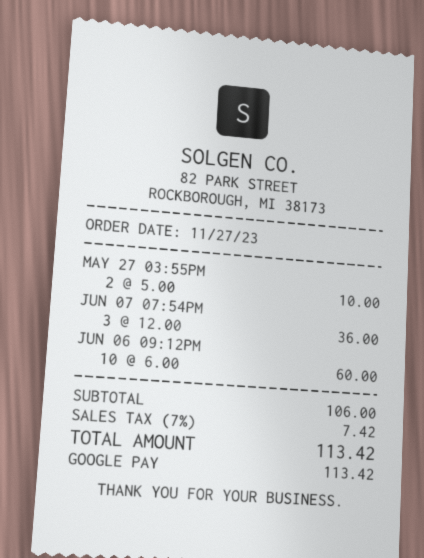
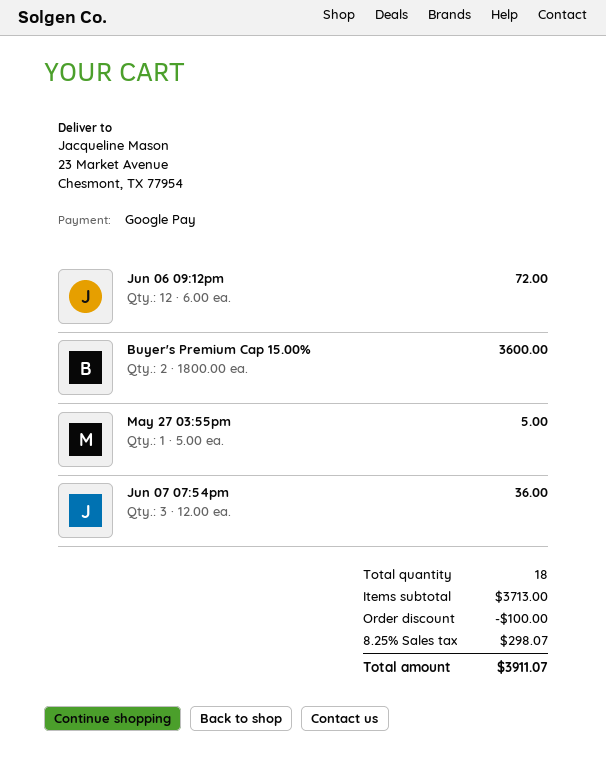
MAY 27 03:55PM: 2 x 5.00 = 10.00 -> 1 x 5.00 = 5.00
JUN 06 09:12PM: 10 x 6.00 = 60.00 -> 12 x 6.00 = 72.00
Buyer's Premium Cap 15.00%: none -> 2 x 1800.00 = 3600.00
subtotal: 106.00 -> 3713.00
discount: none -> 100.00
tax: 7% = 7.42 -> 8.25% = 298.07
total: 113.42 -> 3911.07

